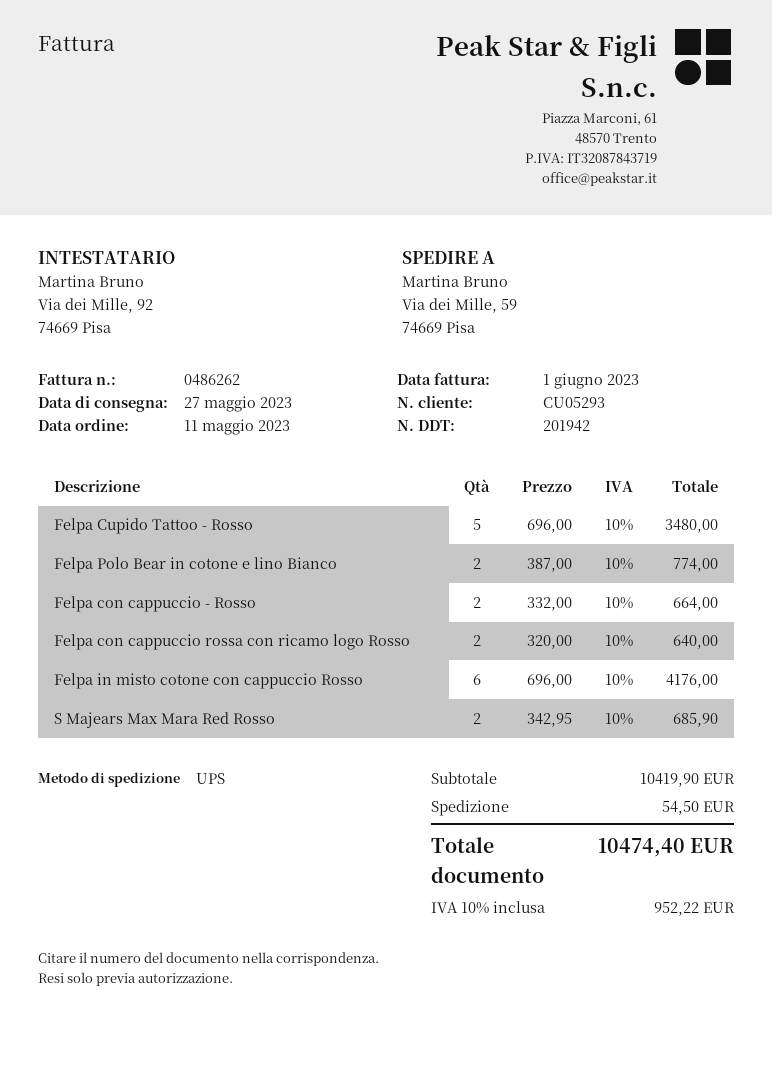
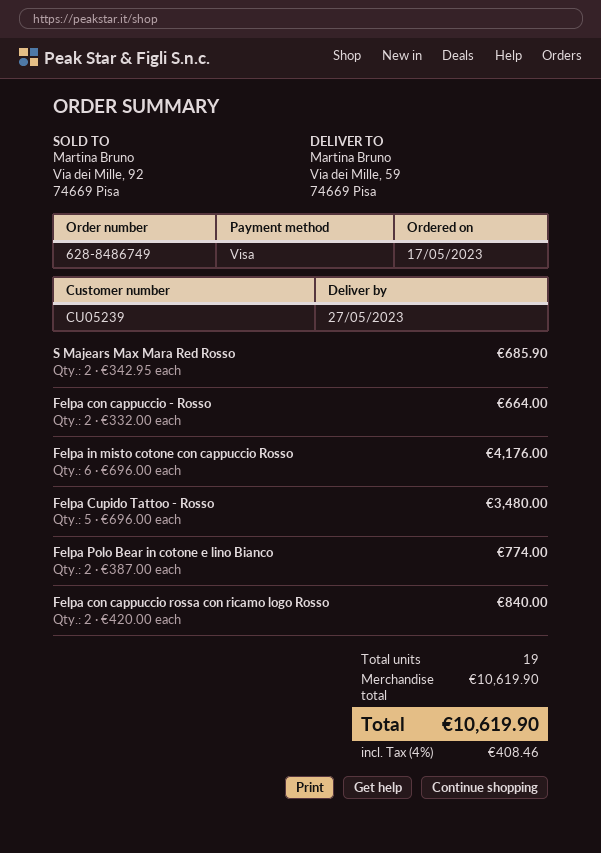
order date: 2023-05-11 -> 2023-05-17
customer number: CU05293 -> CU05239
Felpa con cappuccio rossa con ricamo logo Rosso: 2 x 320.00 = 640.00 -> 2 x 420.00 = 840.00
subtotal: 10419.90 -> 10619.90
shipping: 54.50 -> none
tax: 10% = 952.22 -> 4% = 408.46
total: 10474.40 -> 10619.90

